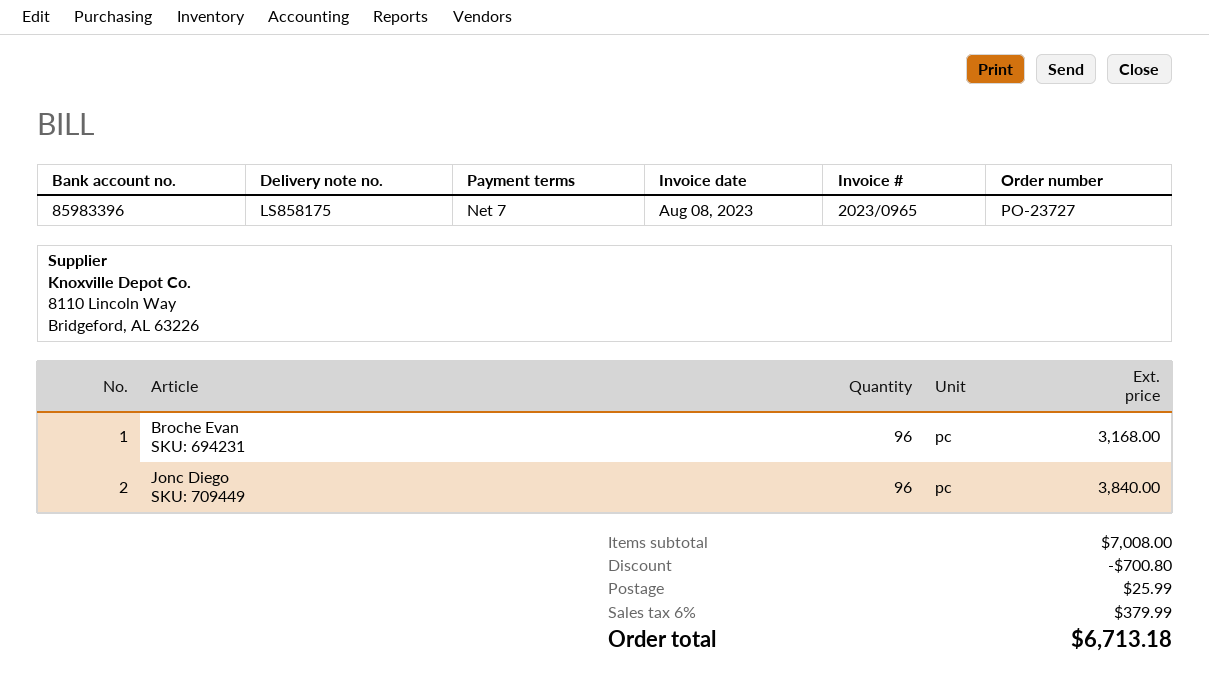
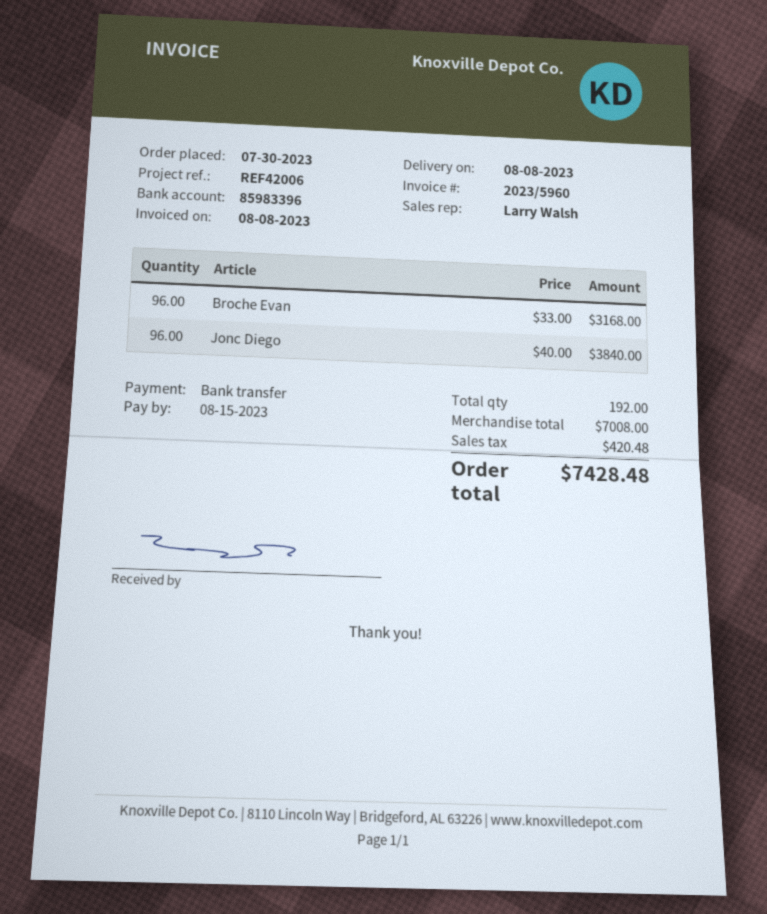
invoice number: 2023/0965 -> 2023/5960
discount: 700.80 -> none
shipping: 25.99 -> none
tax: 379.99 -> 420.48
total: 6713.18 -> 7428.48

